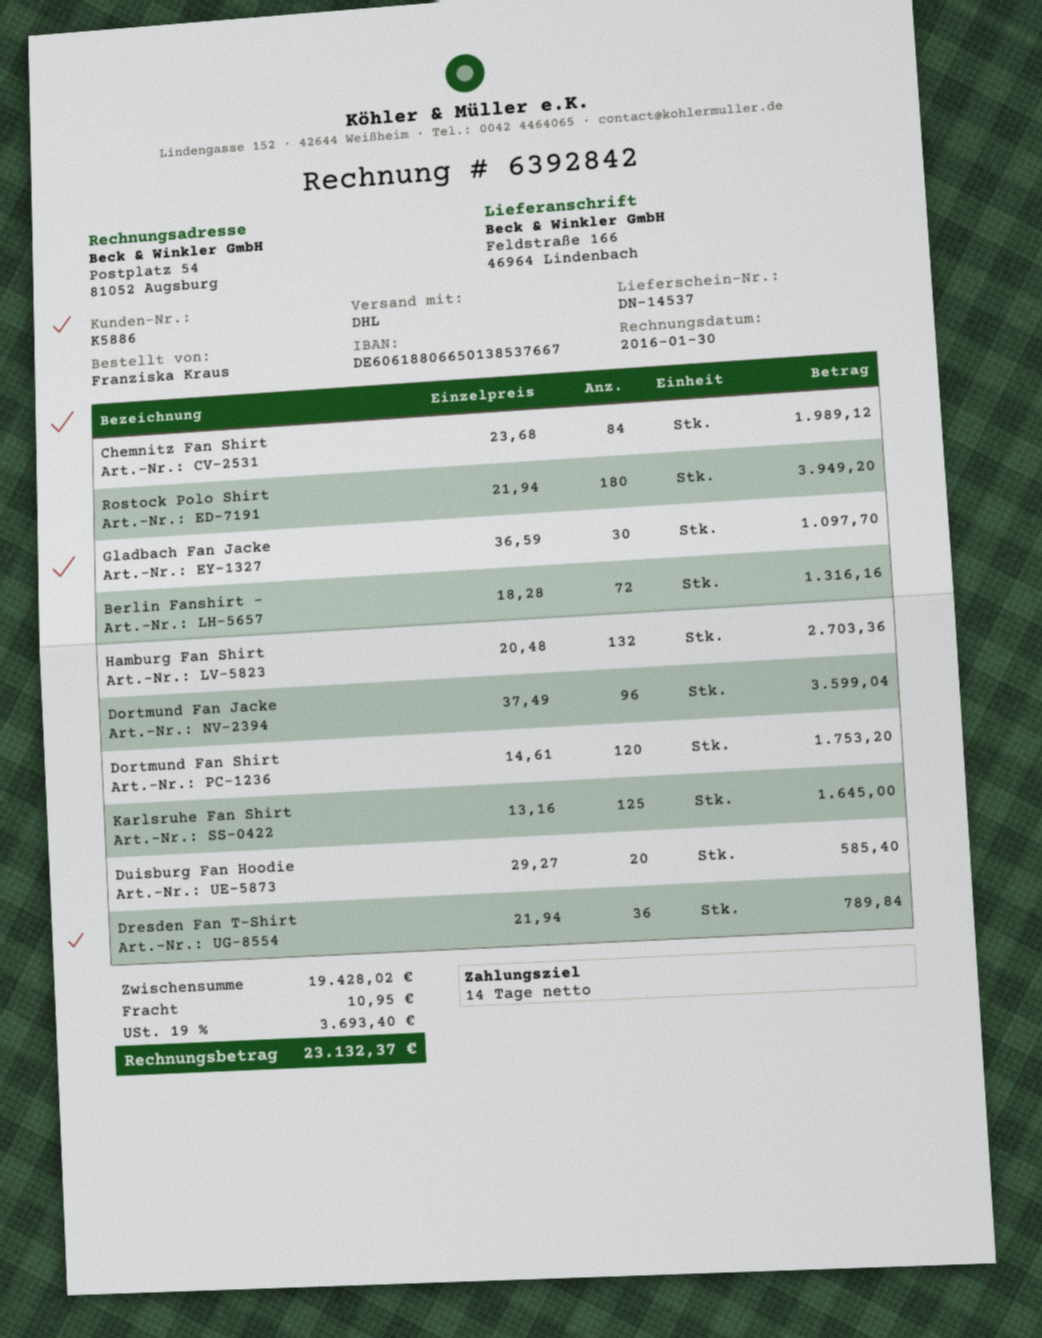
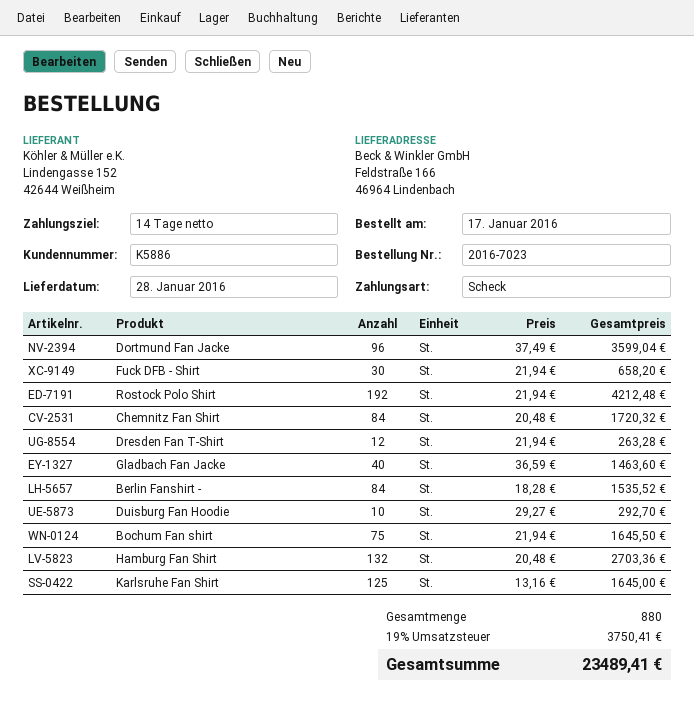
Chemnitz Fan Shirt: 84 x 23.68 = 1989.12 -> 84 x 20.48 = 1720.32
Rostock Polo Shirt: 180 x 21.94 = 3949.20 -> 192 x 21.94 = 4212.48
Gladbach Fan Jacke: 30 x 36.59 = 1097.70 -> 40 x 36.59 = 1463.60
Berlin Fanshirt -: 72 x 18.28 = 1316.16 -> 84 x 18.28 = 1535.52
Dortmund Fan Shirt: 120 x 14.61 = 1753.20 -> none
Duisburg Fan Hoodie: 20 x 29.27 = 585.40 -> 10 x 29.27 = 292.70
Dresden Fan T-Shirt: 36 x 21.94 = 789.84 -> 12 x 21.94 = 263.28
Fuck DFB - Shirt: none -> 30 x 21.94 = 658.20
Bochum Fan shirt: none -> 75 x 21.94 = 1645.50
shipping: 10.95 -> none
tax: 19% = 3693.40 -> 19% = 3750.41
total: 23132.37 -> 23489.41

